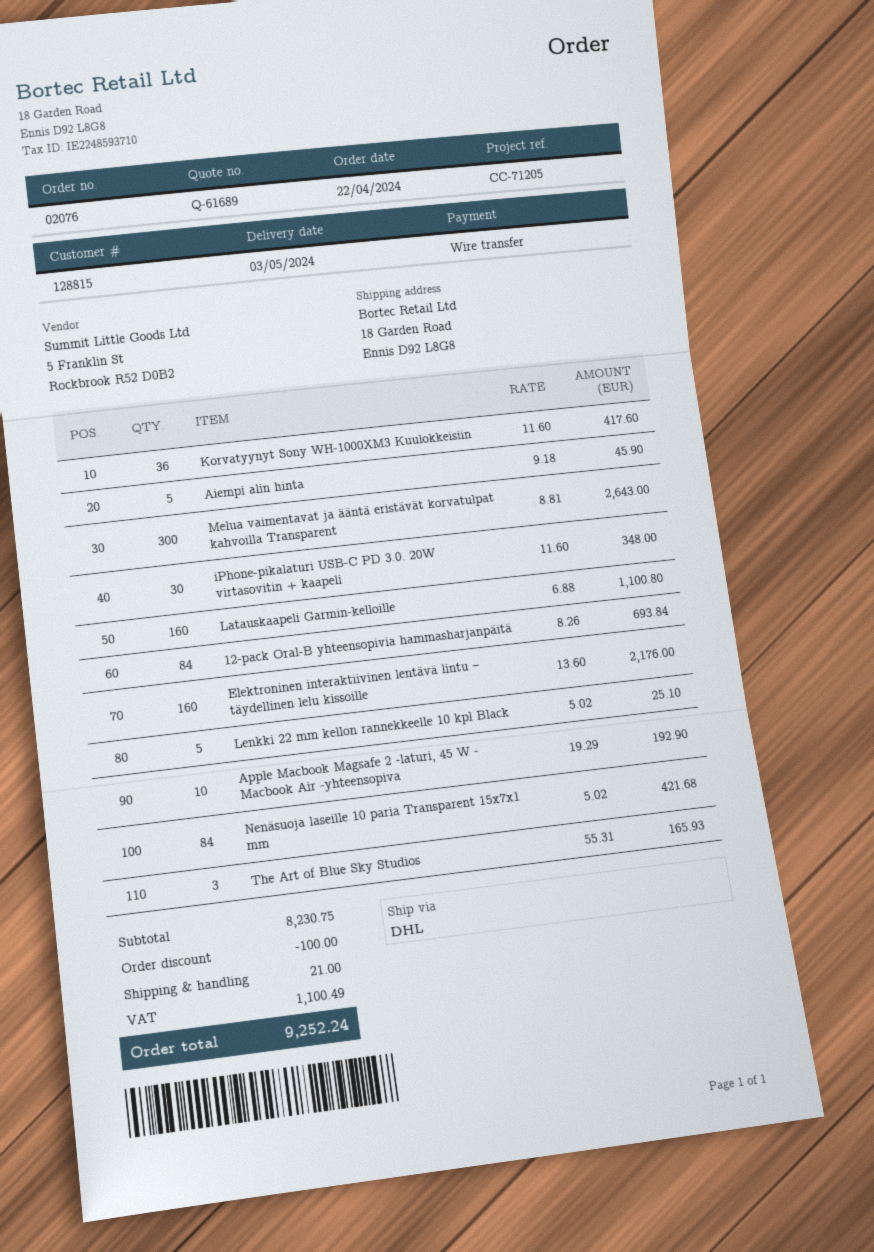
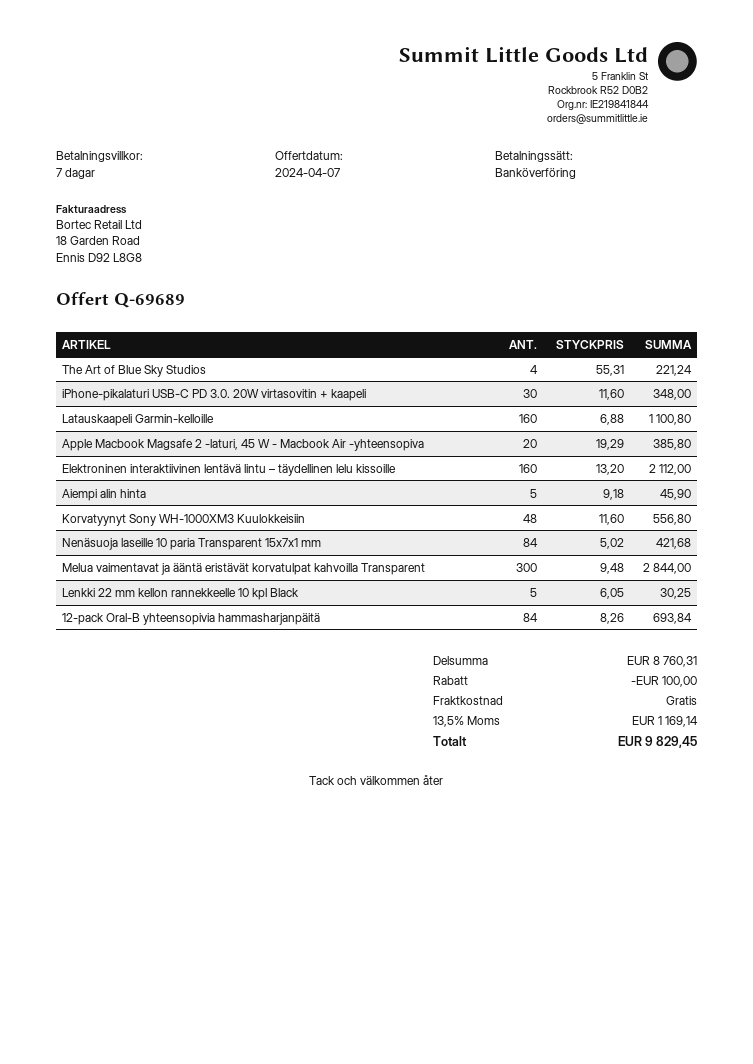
quote number: Q-61689 -> Q-69689
Korvatyynyt Sony WH-1000XM3 Kuulokkeisiin: 36 x 11.60 = 417.60 -> 48 x 11.60 = 556.80
Melua vaimentavat ja ääntä eristävät korvatulpat kahvoilla Transparent: 300 x 8.81 = 2643.00 -> 300 x 9.48 = 2844.00
Elektroninen interaktiivinen lentävä lintu – täydellinen lelu kissoille: 160 x 13.60 = 2176.00 -> 160 x 13.20 = 2112.00
Lenkki 22 mm kellon rannekkeelle 10 kpl Black: 5 x 5.02 = 25.10 -> 5 x 6.05 = 30.25
Apple Macbook Magsafe 2 -laturi, 45 W - Macbook Air -yhteensopiva: 10 x 19.29 = 192.90 -> 20 x 19.29 = 385.80
The Art of Blue Sky Studios: 3 x 55.31 = 165.93 -> 4 x 55.31 = 221.24
subtotal: 8230.75 -> 8760.31
shipping: 21.00 -> 0.00
tax: 1100.49 -> 1169.14
total: 9252.24 -> 9829.45

